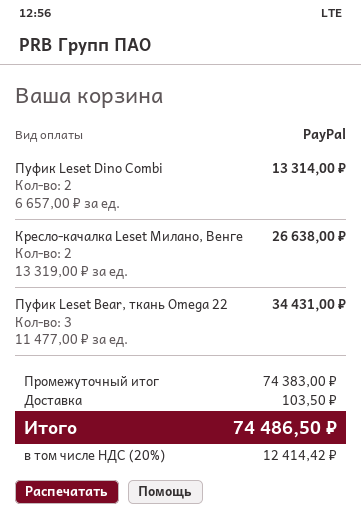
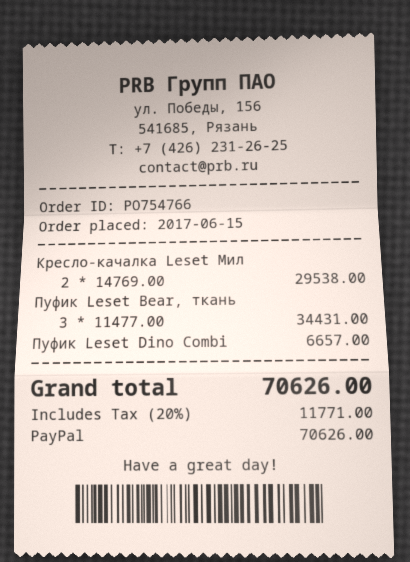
Пуфик Leset Dino Combi: 2 x 6657.00 = 13314.00 -> 1 x 6657.00 = 6657.00
Кресло-качалка Leset Милано, Венге: 2 x 13319.00 = 26638.00 -> 2 x 14769.00 = 29538.00
shipping: 103.50 -> none
tax: 20% = 12414.42 -> 20% = 11771.00
total: 74486.50 -> 70626.00

